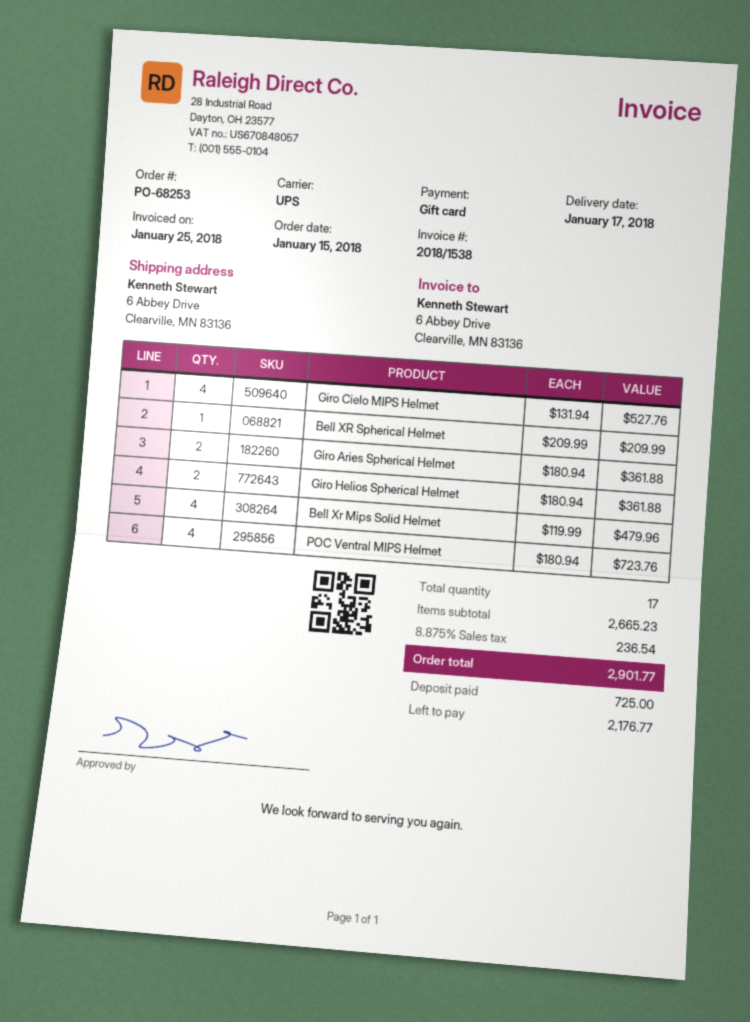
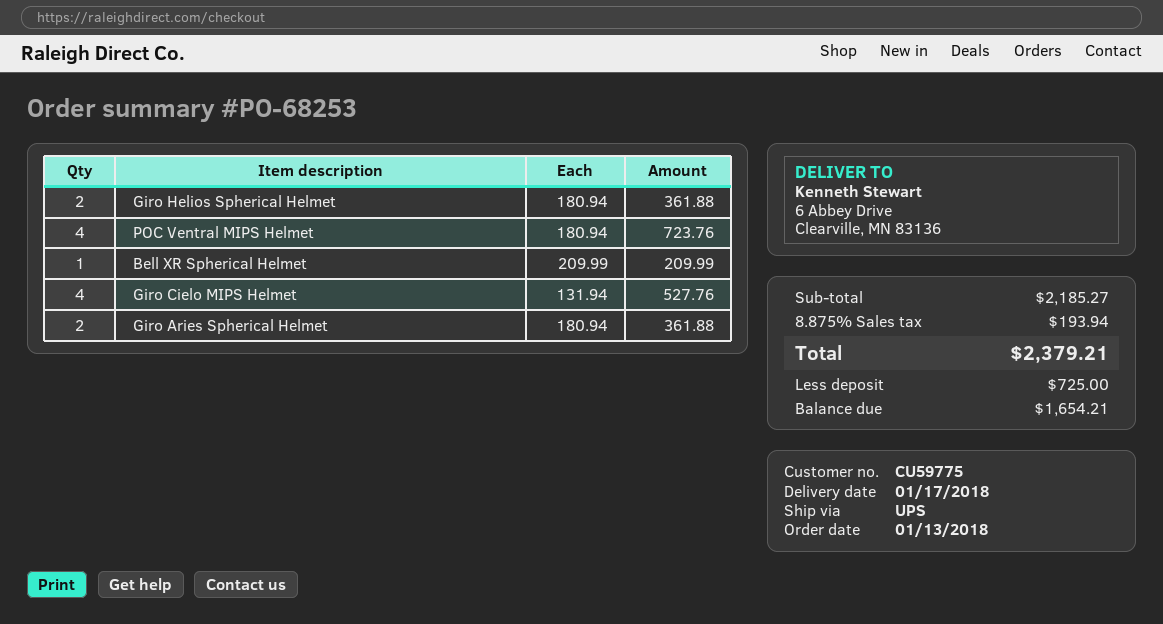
order date: 2018-01-15 -> 2018-01-13
Bell Xr Mips Solid Helmet: 4 x 119.99 = 479.96 -> none
subtotal: 2665.23 -> 2185.27
tax: 8.875% = 236.54 -> 8.875% = 193.94
total: 2901.77 -> 2379.21
balance: 2176.77 -> 1654.21

